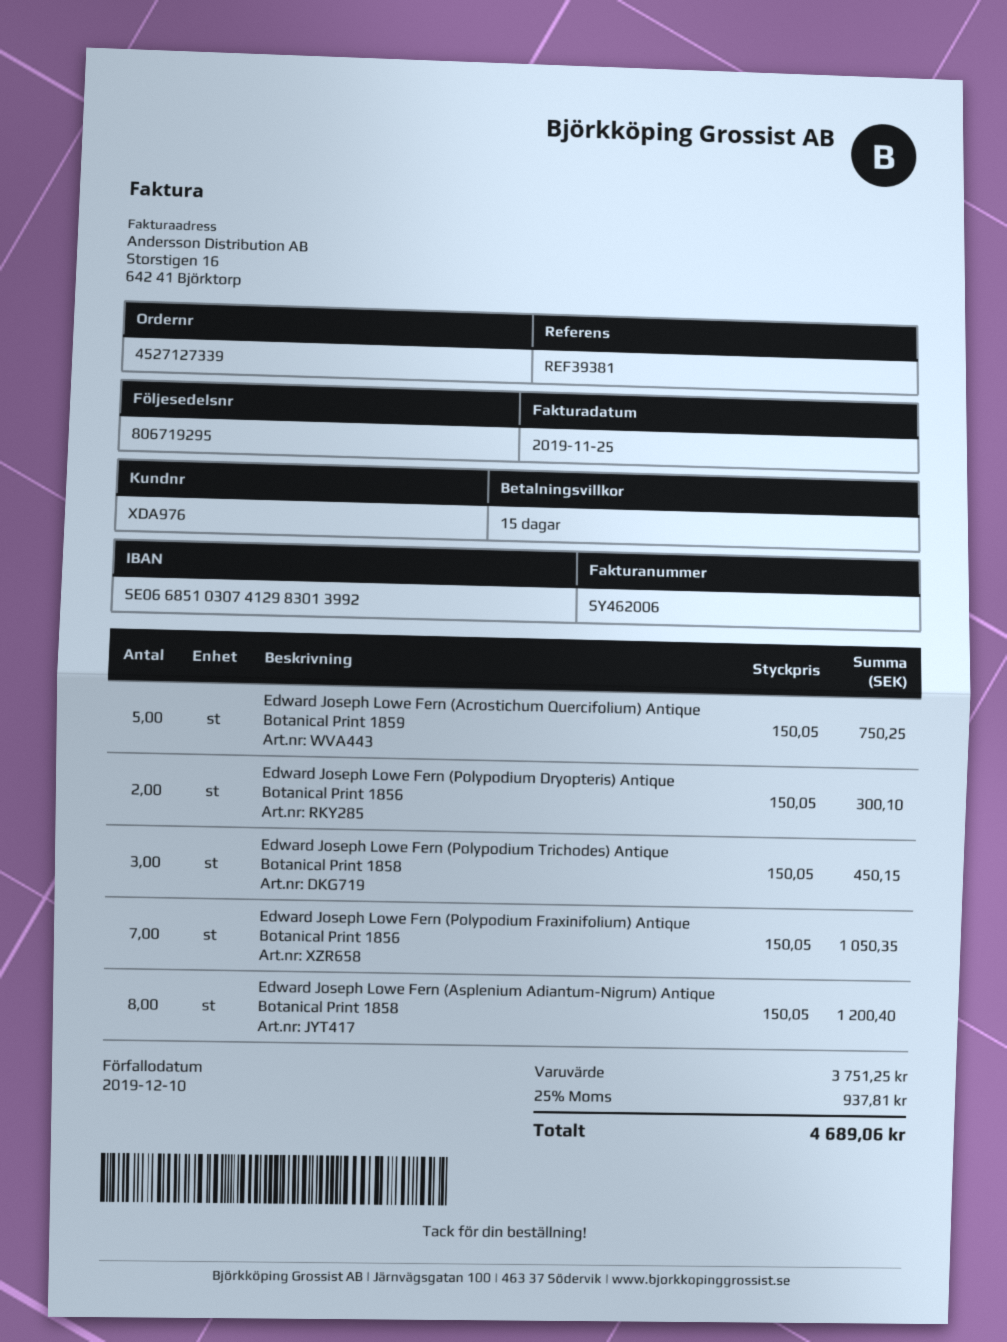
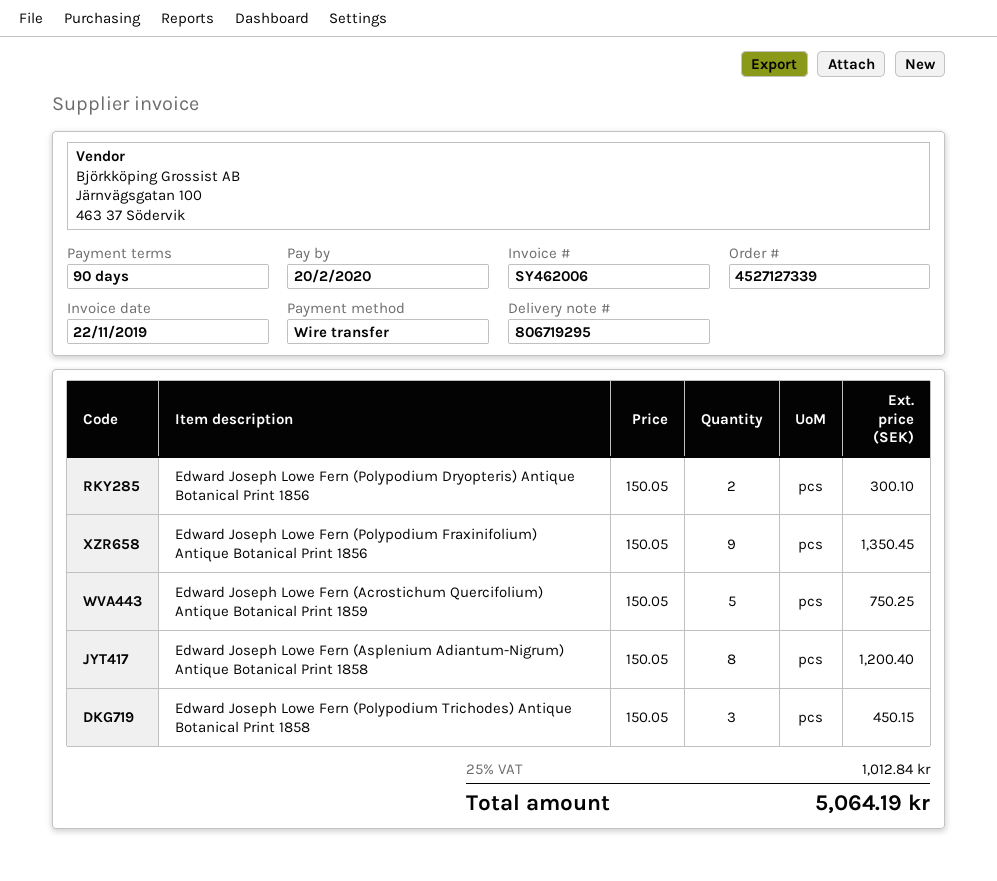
invoice date: 2019-11-25 -> 2019-11-22
payment terms: 15 days -> 90 days
due date: 2019-12-10 -> 2020-02-20
Edward Joseph Lowe Fern (Polypodium Fraxinifolium) Antique Botanical Print 1856: 7 x 150.05 = 1050.35 -> 9 x 150.05 = 1350.45
tax: 25% = 937.81 -> 25% = 1012.84
total: 4689.06 -> 5064.19

